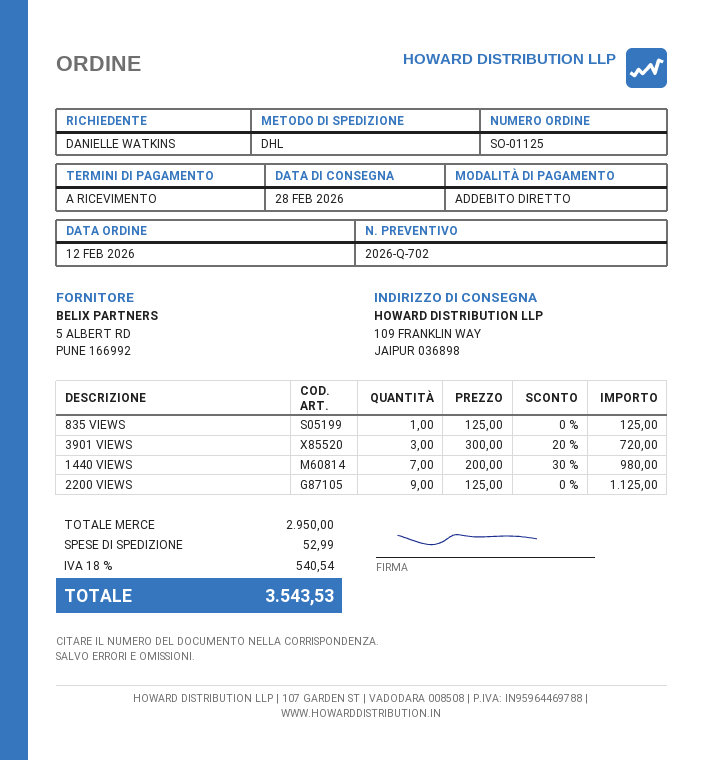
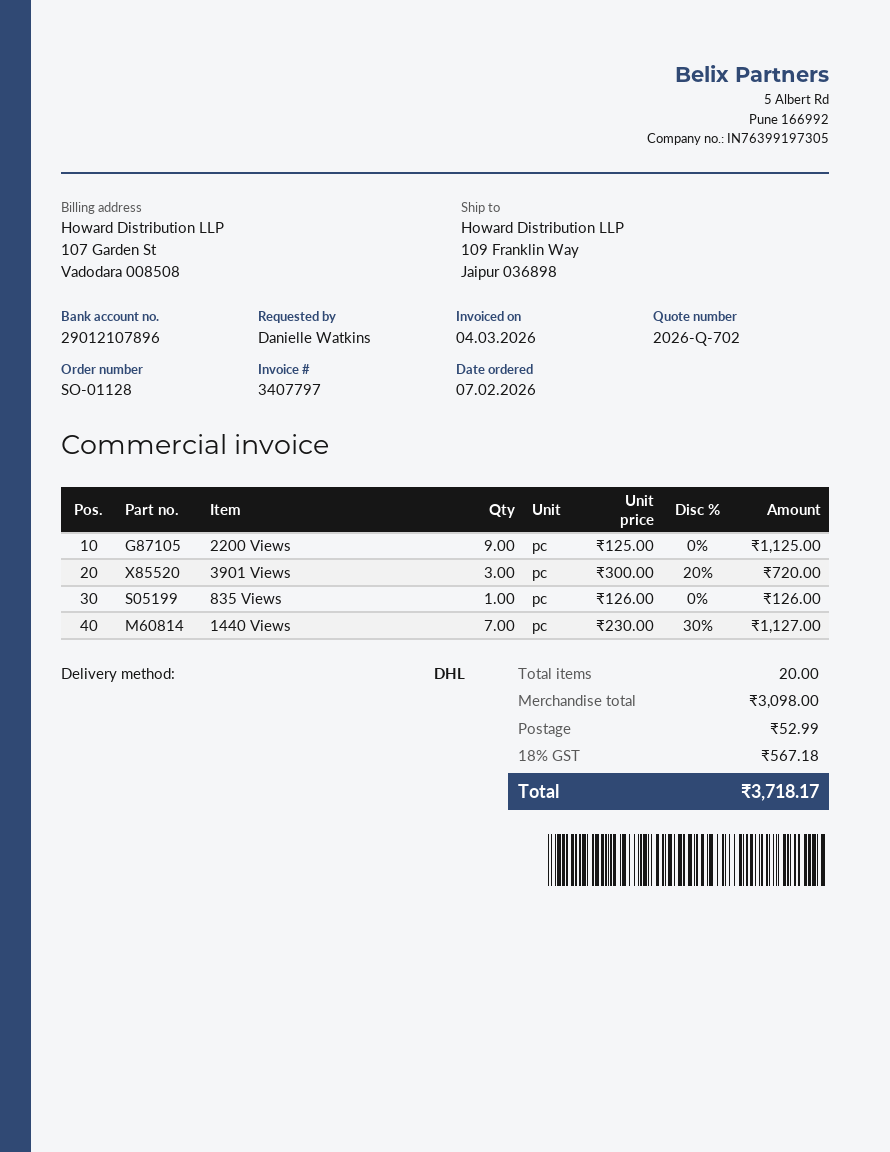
order number: SO-01125 -> SO-01128
order date: 2026-02-12 -> 2026-02-07
835 VIEWS: 1 x 125.00 = 125.00 -> 1 x 126.00 = 126.00
1440 VIEWS: 7 x 200.00 - 30% = 980.00 -> 7 x 230.00 - 30% = 1127.00
subtotal: 2950.00 -> 3098.00
tax: 18% = 540.54 -> 18% = 567.18
total: 3543.53 -> 3718.17

